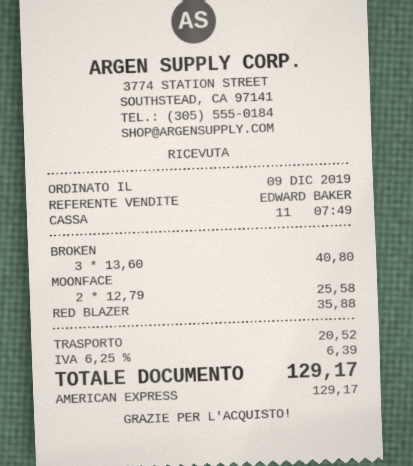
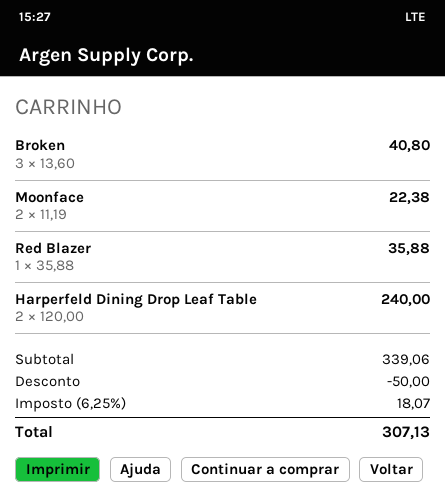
MOONFACE: 2 x 12.79 = 25.58 -> 2 x 11.19 = 22.38
Harperfeld Dining Drop Leaf Table: none -> 2 x 120.00 = 240.00
discount: none -> 50.00
shipping: 20.52 -> none
tax: 6.25% = 6.39 -> 6.25% = 18.07
total: 129.17 -> 307.13

